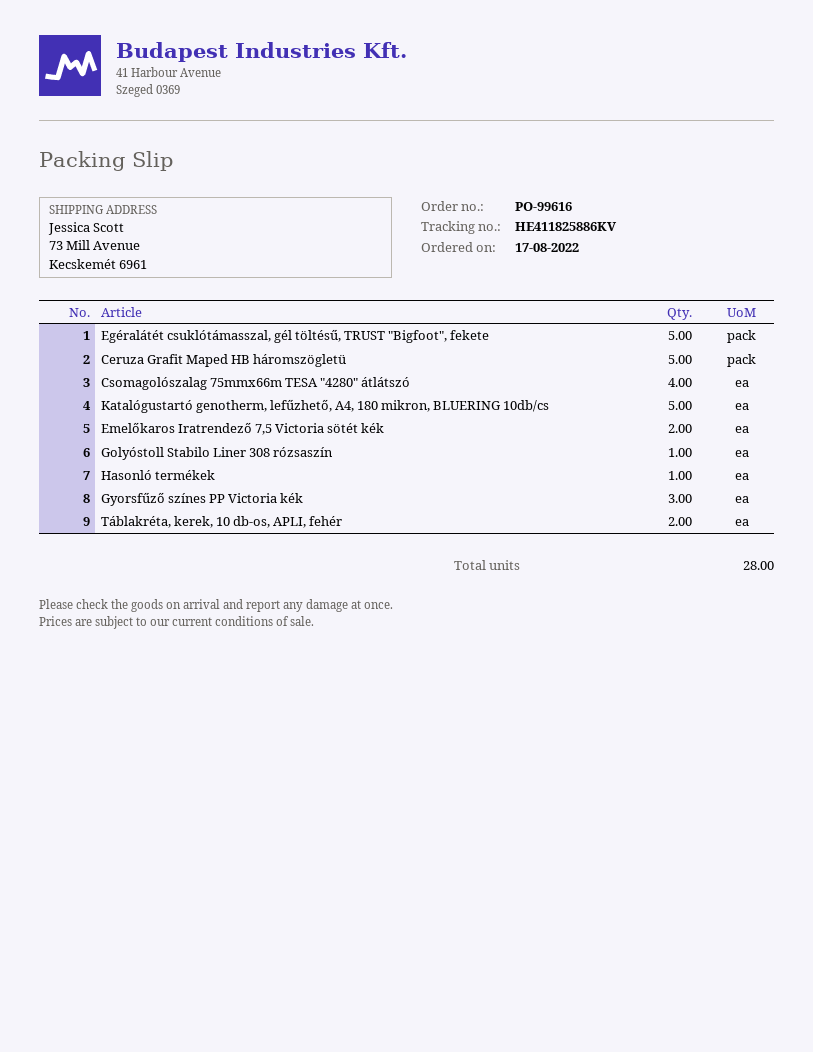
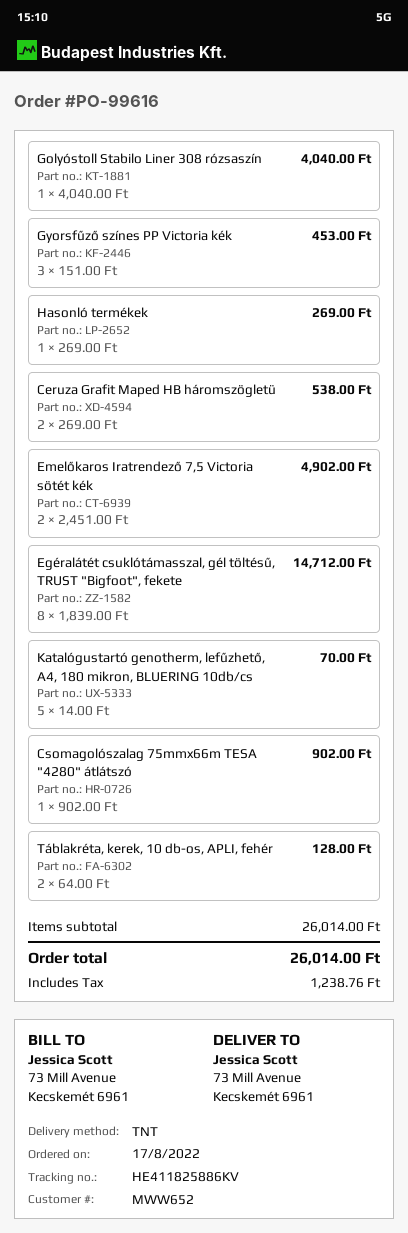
Egéralátét csuklótámasszal, gél töltésű, TRUST "Bigfoot", fekete: 5 -> 8
Ceruza Grafit Maped HB háromszögletü: 5 -> 2
Csomagolószalag 75mmx66m TESA "4280" átlátszó: 4 -> 1

